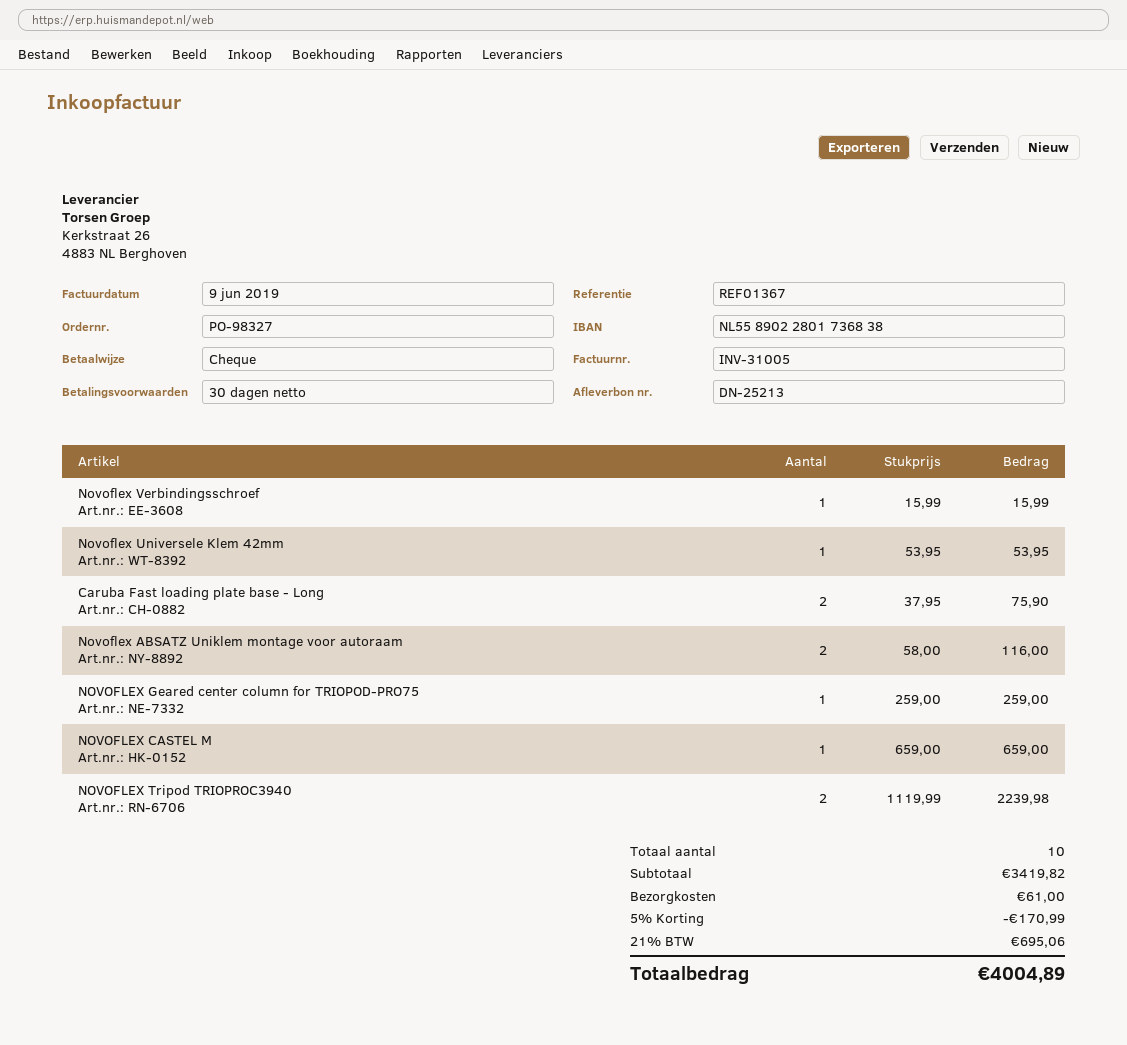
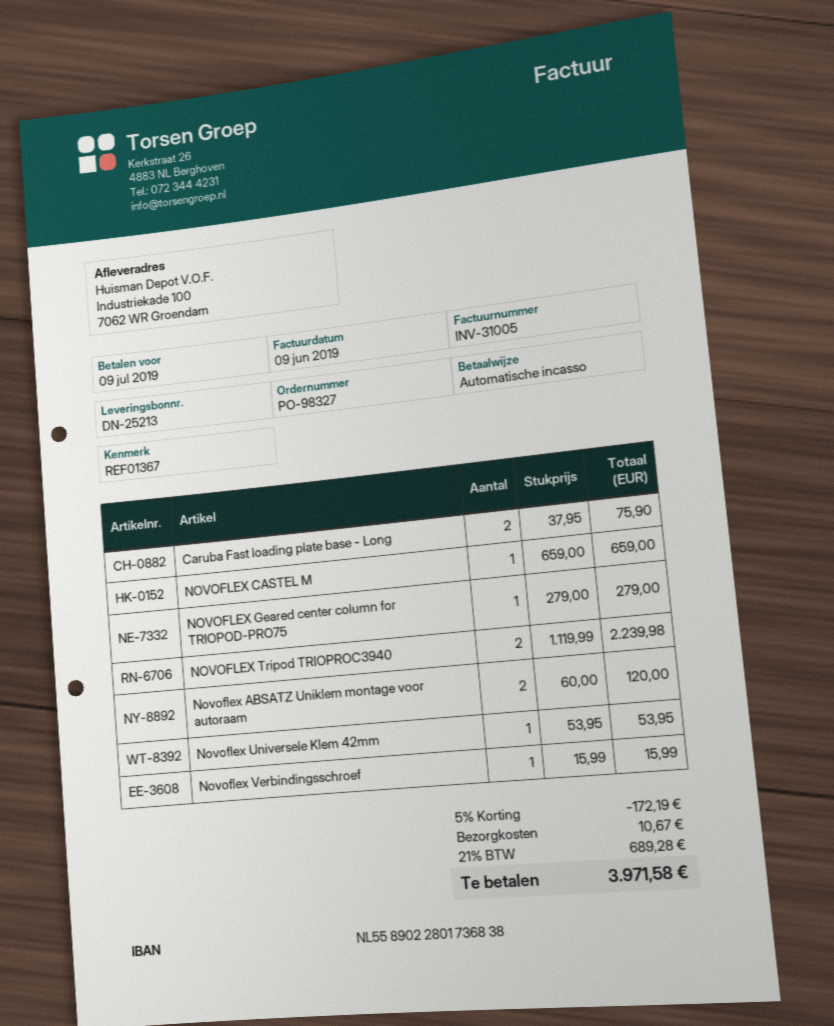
payment method: cheque -> direct debit
Novoflex ABSATZ Uniklem montage voor autoraam: 2 x 58.00 = 116.00 -> 2 x 60.00 = 120.00
NOVOFLEX Geared center column for TRIOPOD-PRO75: 1 x 259.00 = 259.00 -> 1 x 279.00 = 279.00
discount: 5% = 170.99 -> 5% = 172.19
shipping: 61.00 -> 10.67
tax: 21% = 695.06 -> 21% = 689.28
total: 4004.89 -> 3971.58

